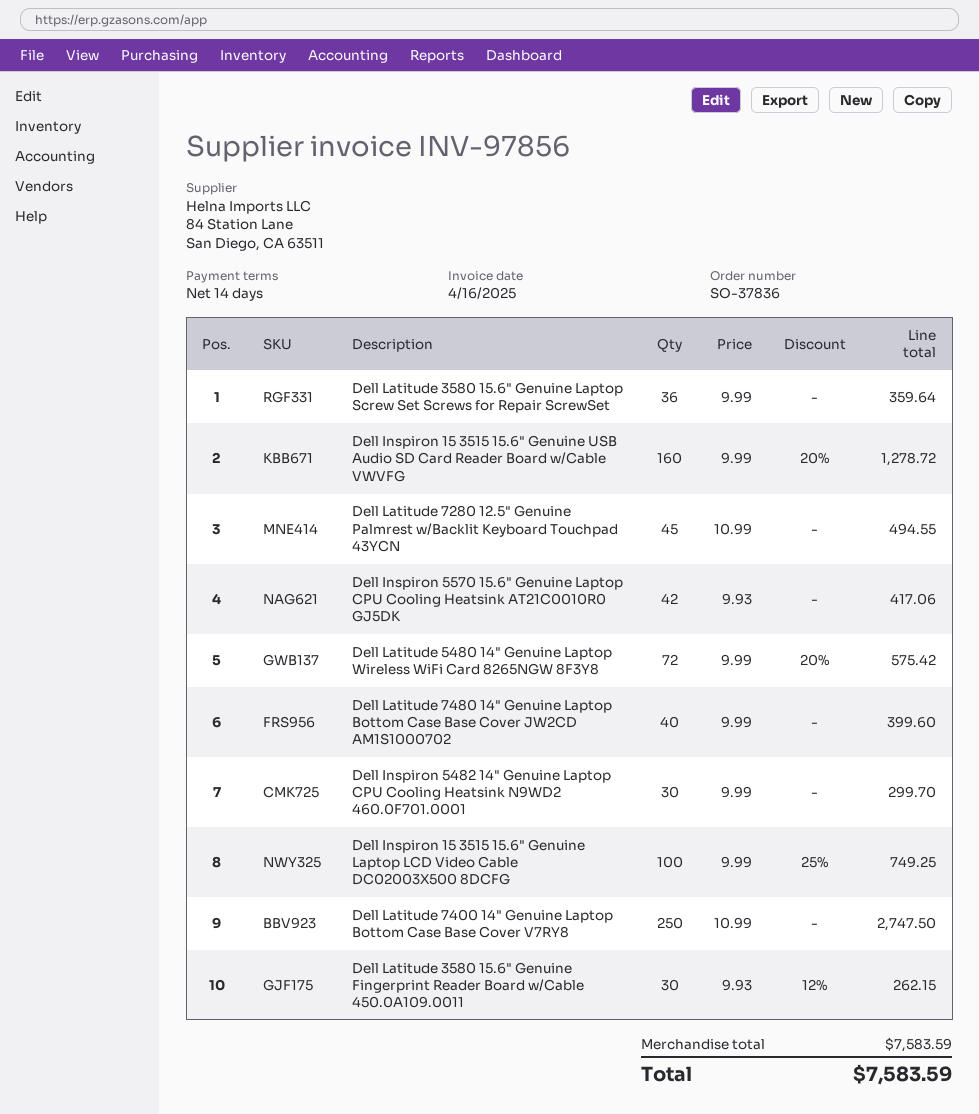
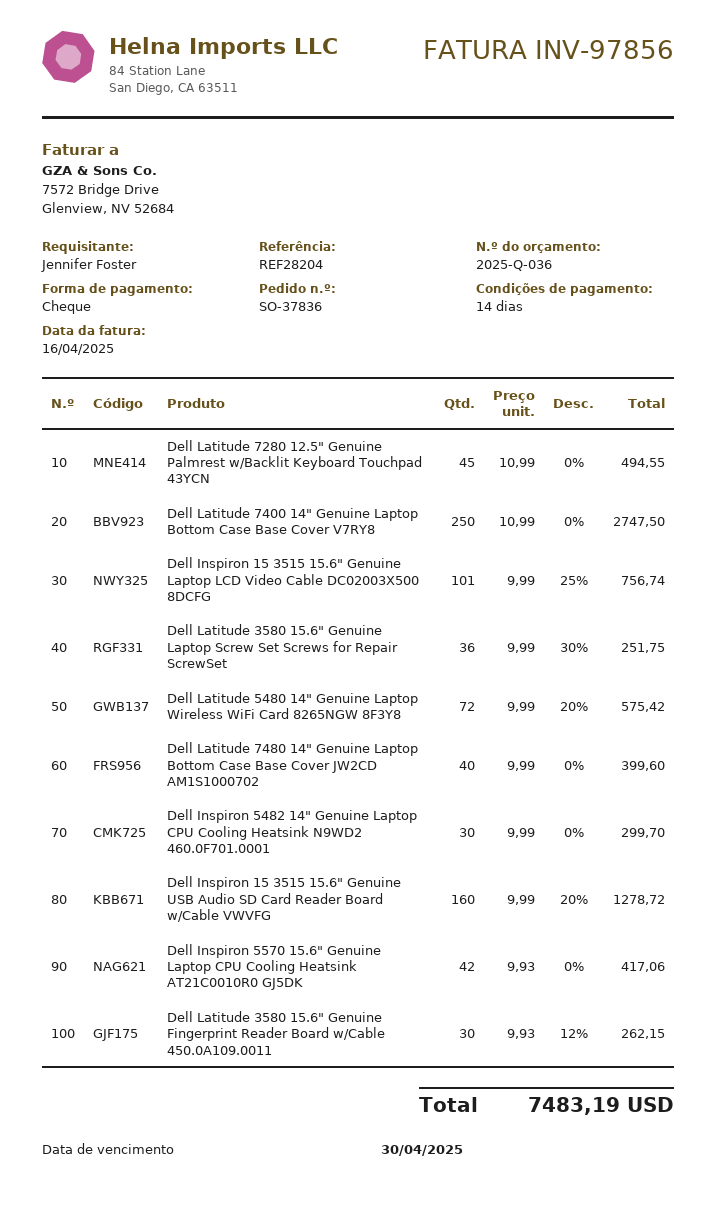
Dell Latitude 3580 15.6" Genuine Laptop Screw Set Screws for Repair ScrewSet: 36 x 9.99 = 359.64 -> 36 x 9.99 - 30% = 251.75
Dell Inspiron 15 3515 15.6" Genuine Laptop LCD Video Cable DC02003X500 8DCFG: 100 x 9.99 - 25% = 749.25 -> 101 x 9.99 - 25% = 756.74
total: 7583.59 -> 7483.19

